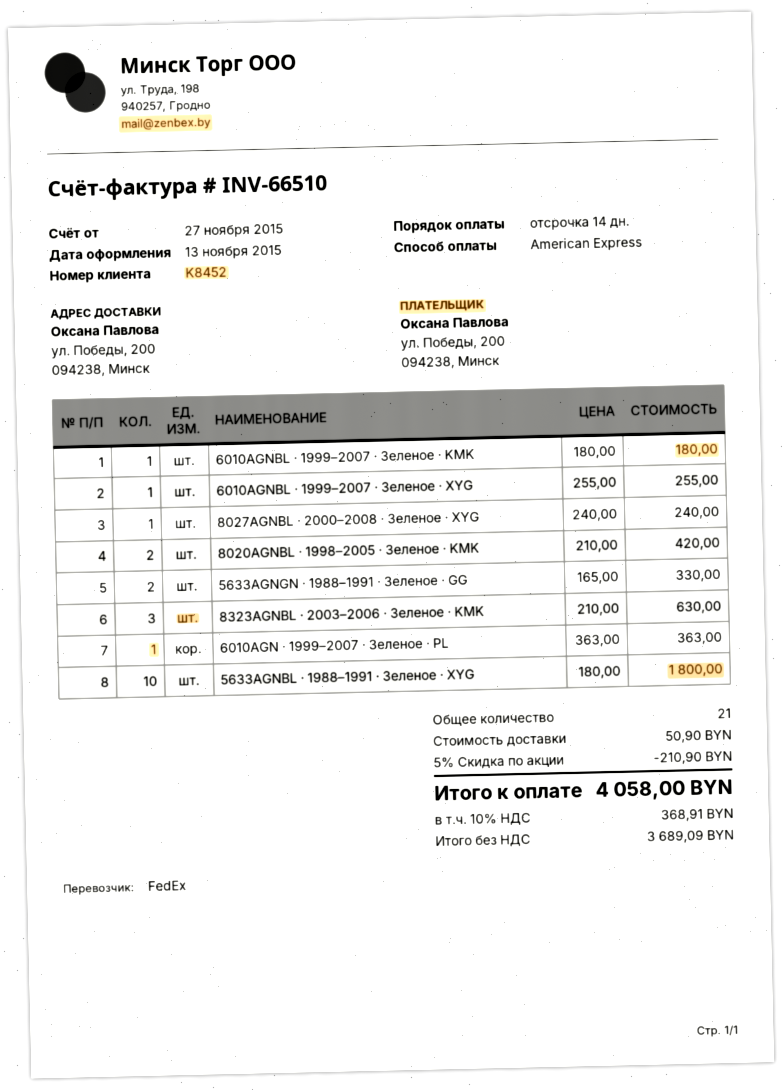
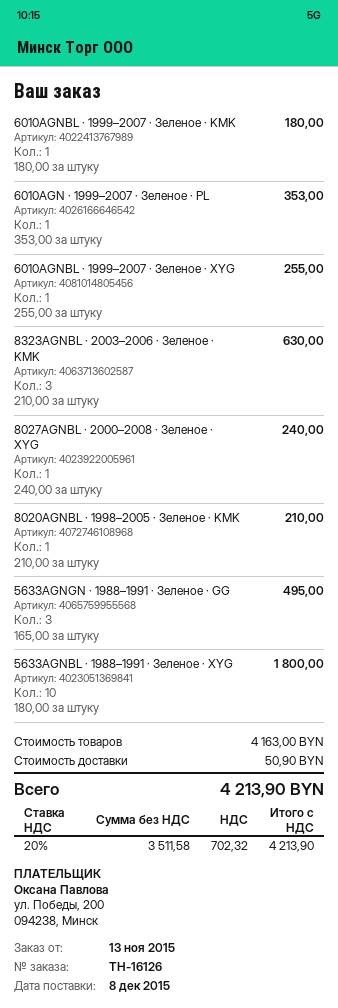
8020AGNBL · 1998–2005 · Зеленое · KMK: 2 x 210.00 = 420.00 -> 1 x 210.00 = 210.00
5633AGNGN · 1988–1991 · Зеленое · GG: 2 x 165.00 = 330.00 -> 3 x 165.00 = 495.00
6010AGN · 1999–2007 · Зеленое · PL: 1 x 363.00 = 363.00 -> 1 x 353.00 = 353.00
discount: 5% = 210.90 -> none
net: 3689.09 -> 3511.58
tax: 10% = 368.91 -> 20% = 702.32
total: 4058.00 -> 4213.90

